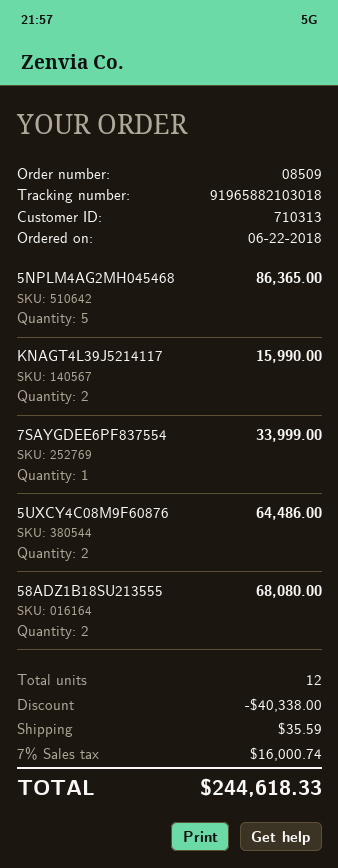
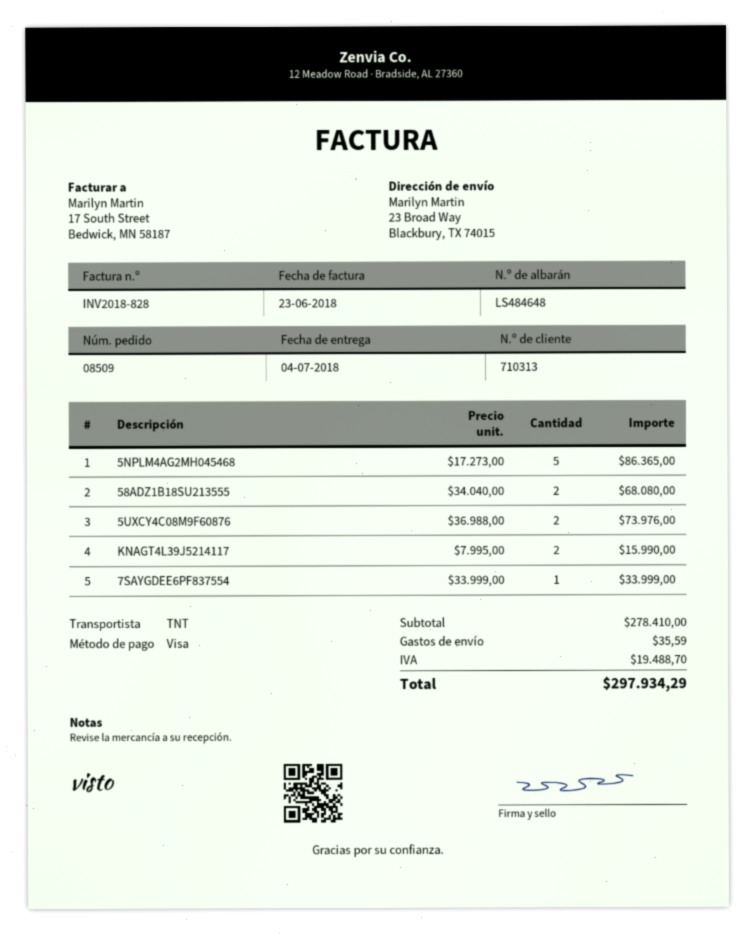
5UXCY4C08M9F60876: 2 for 64486.00 -> 2 for 73976.00
discount: 40338.00 -> none
tax: 16000.74 -> 19488.70
total: 244618.33 -> 297934.29

